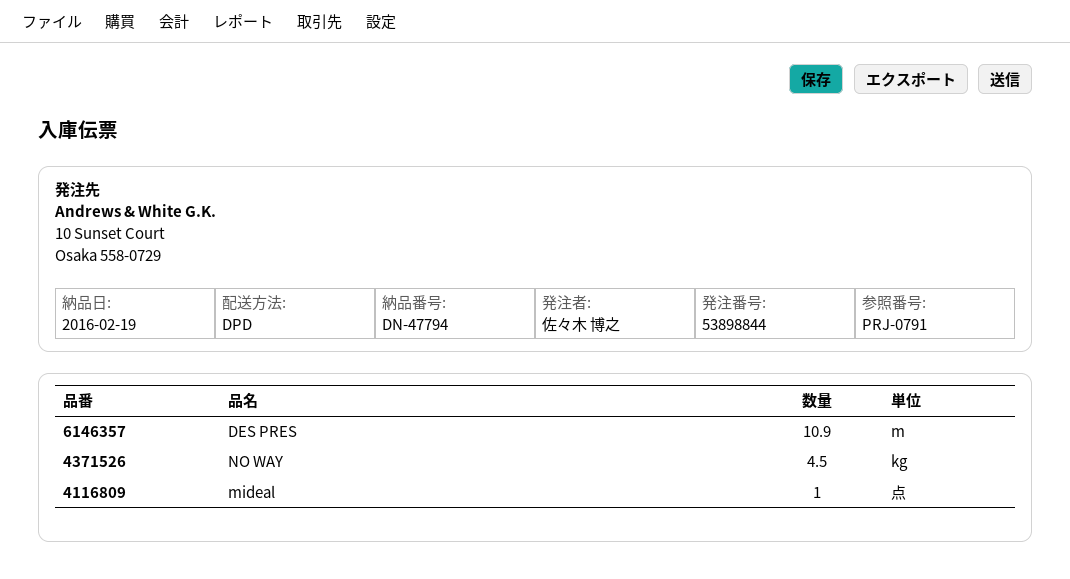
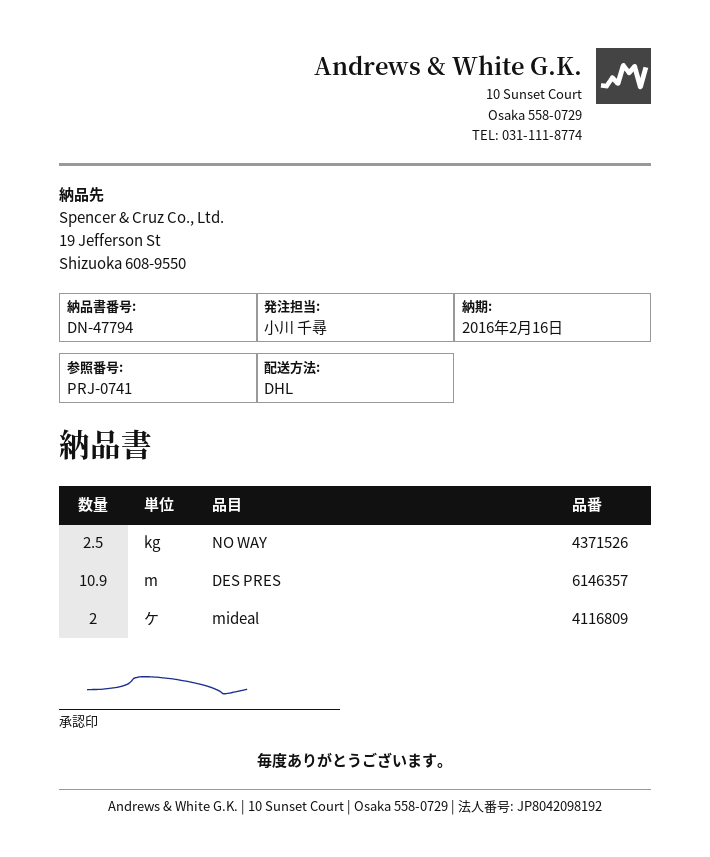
delivery date: 2016-02-19 -> 2016-02-16
reference: PRJ-0791 -> PRJ-0741
ordered by: 佐々木 博之 -> 小川 千尋
shipping method: DPD -> DHL
NO WAY: 4.5 -> 2.5
mideal: 1 -> 2

